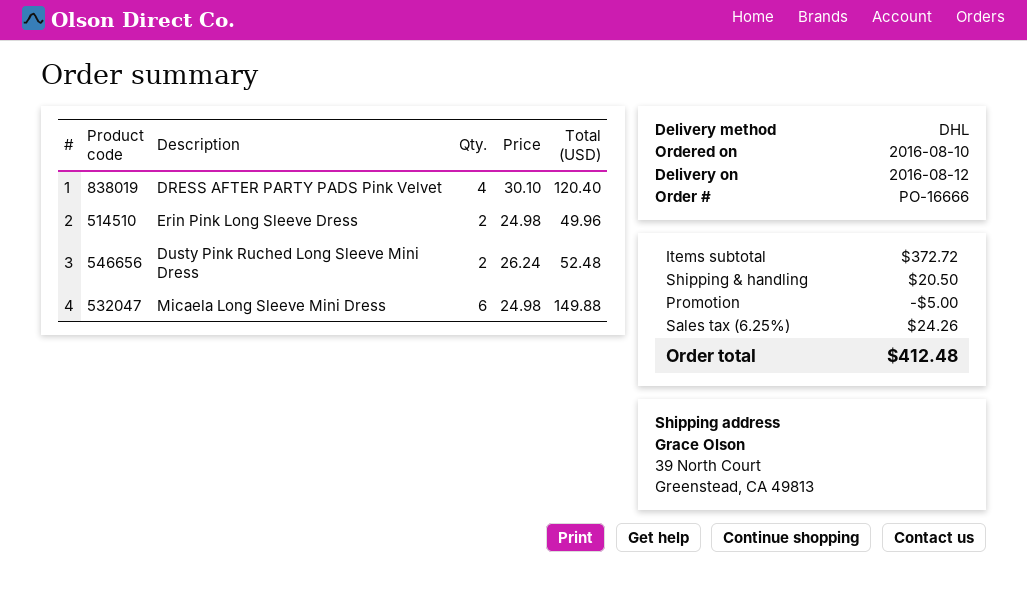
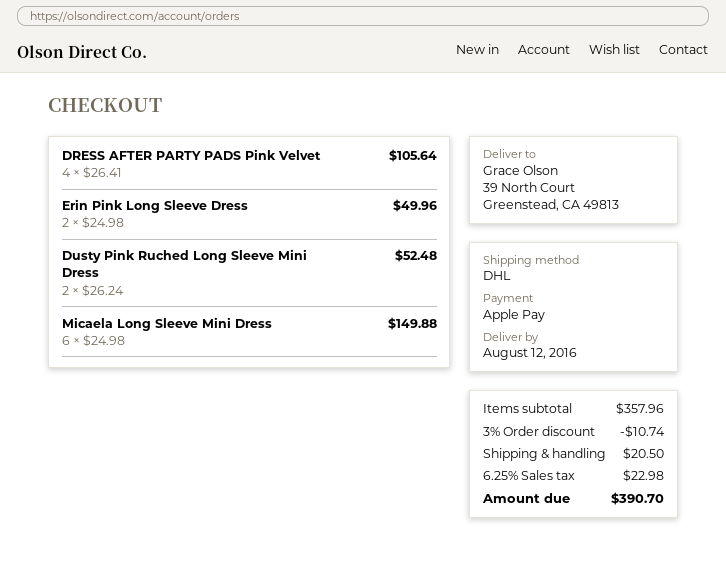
DRESS AFTER PARTY PADS Pink Velvet: 4 x 30.10 = 120.40 -> 4 x 26.41 = 105.64
subtotal: 372.72 -> 357.96
discount: 5.00 -> 10.74
tax: 6.25% = 24.26 -> 6.25% = 22.98
total: 412.48 -> 390.70

